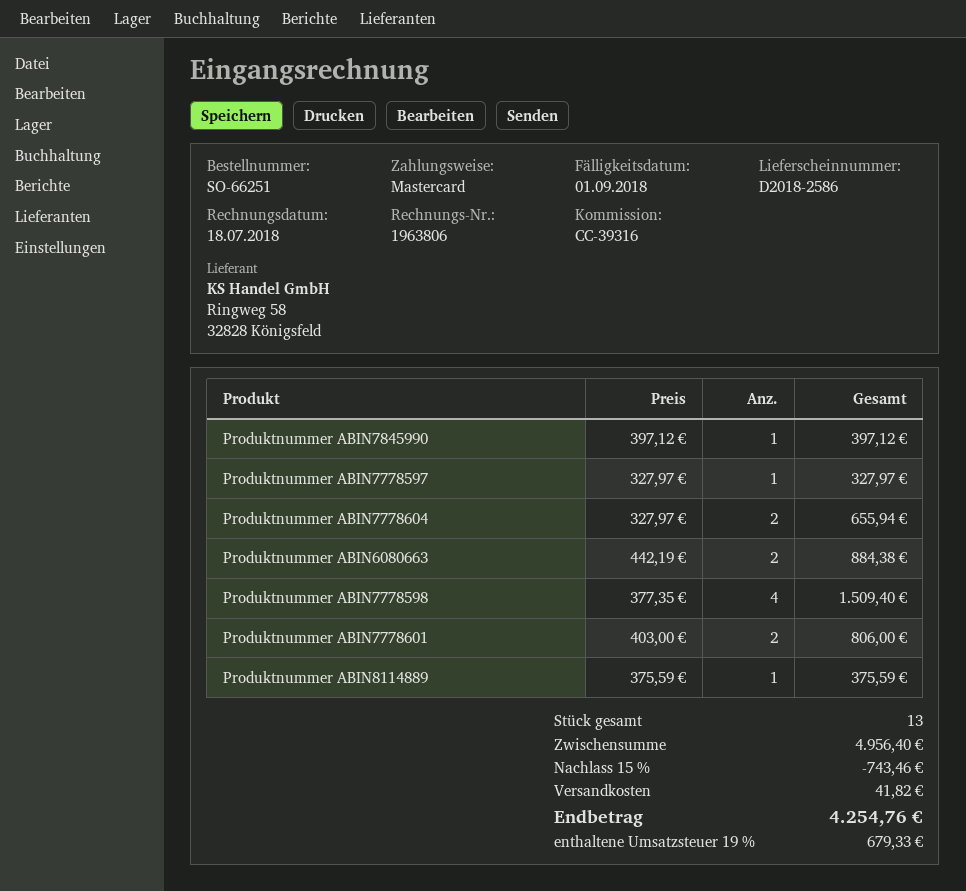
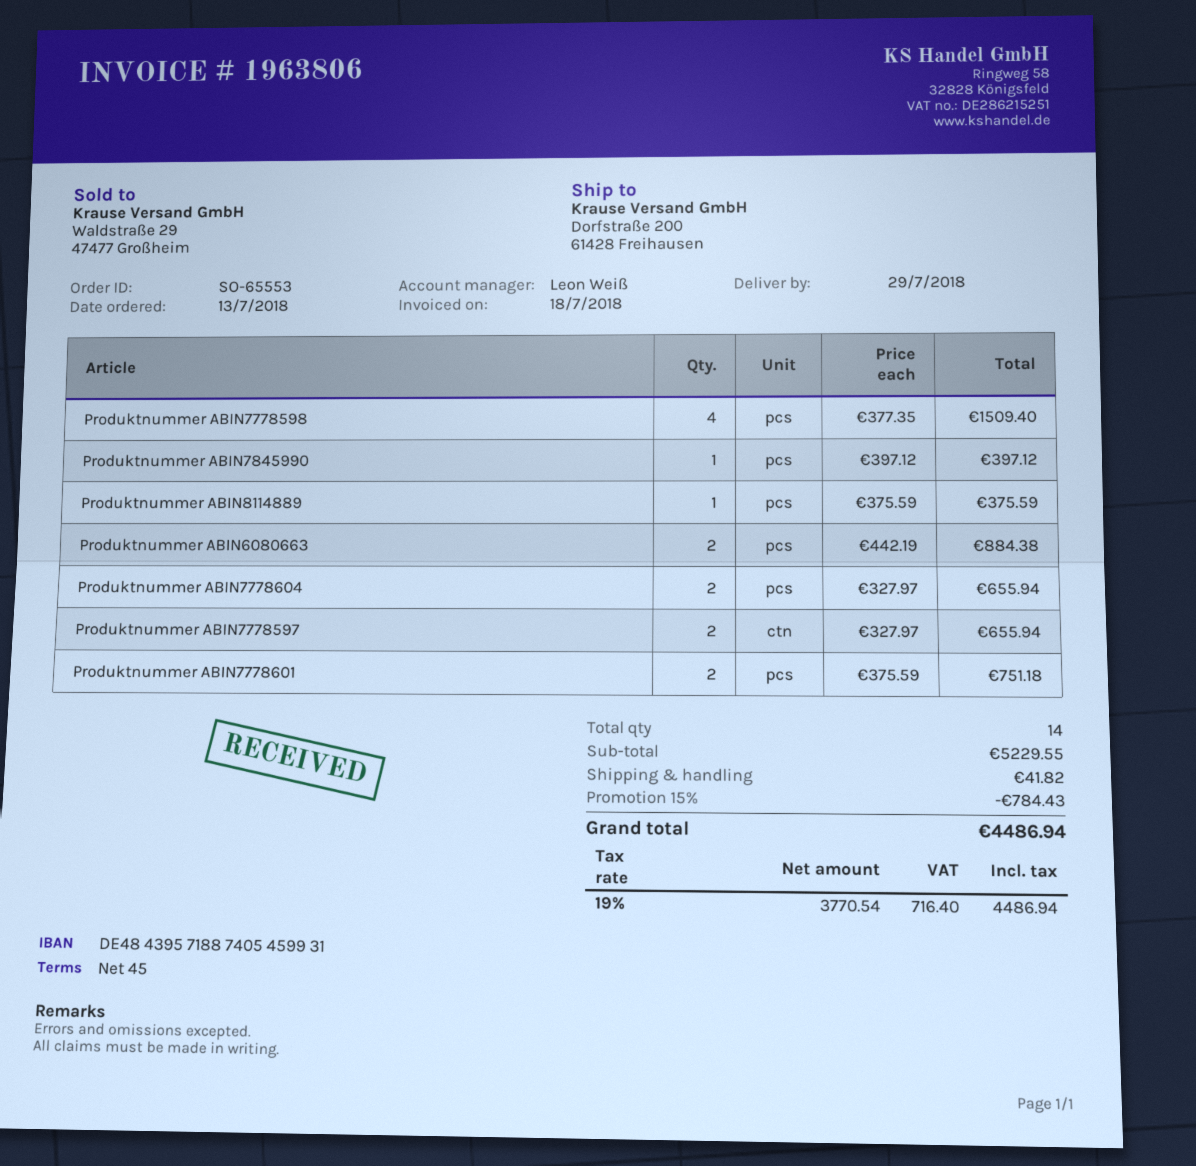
order number: SO-66251 -> SO-65553
Produktnummer ABIN7778597: 1 x 327.97 = 327.97 -> 2 x 327.97 = 655.94
Produktnummer ABIN7778601: 2 x 403.00 = 806.00 -> 2 x 375.59 = 751.18
total quantity: 13 -> 14
subtotal: 4956.40 -> 5229.55
discount: 15% = 743.46 -> 15% = 784.43
tax: 19% = 679.33 -> 19% = 716.40
total: 4254.76 -> 4486.94

